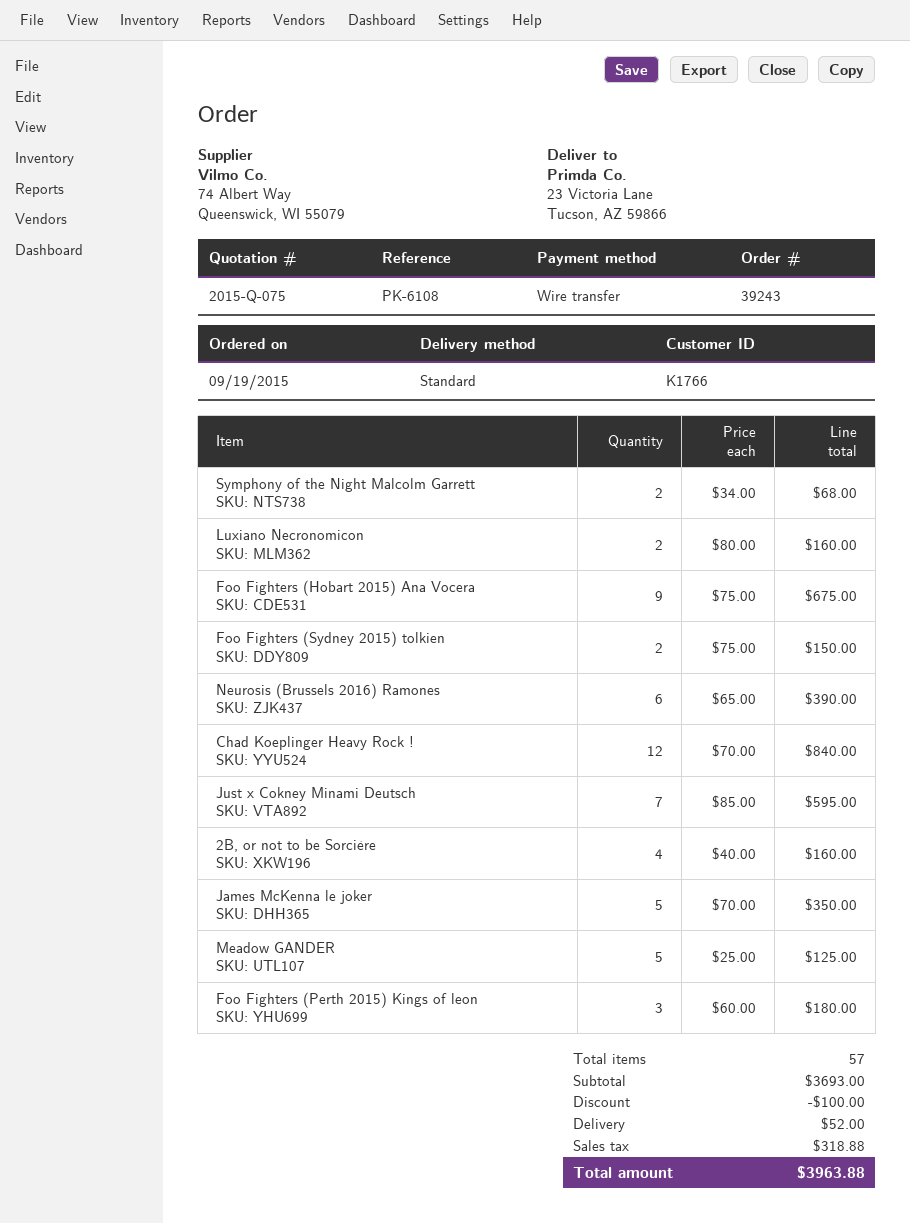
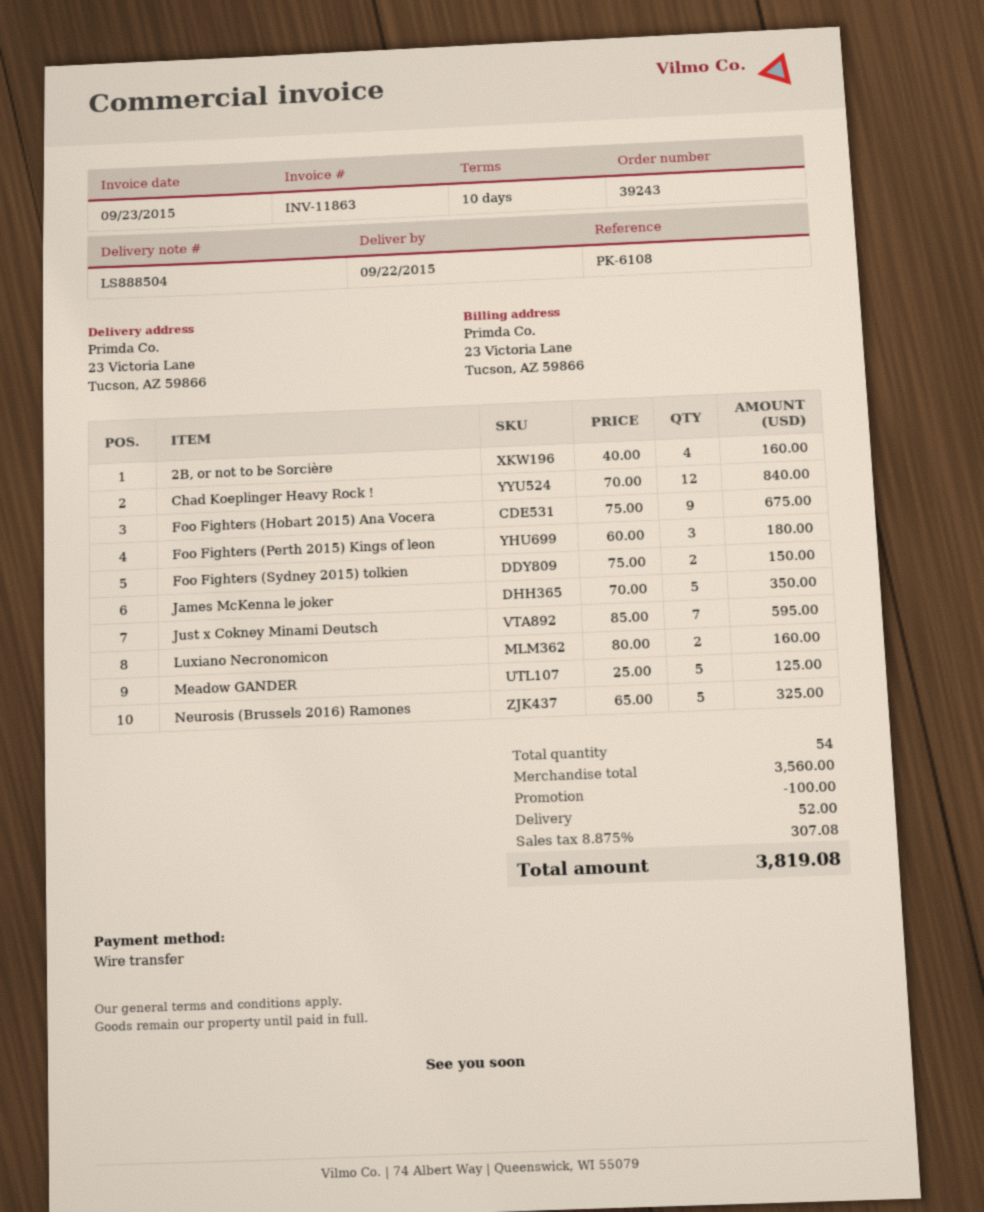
Symphony of the Night Malcolm Garrett: 2 x 34.00 = 68.00 -> none
Neurosis (Brussels 2016) Ramones: 6 x 65.00 = 390.00 -> 5 x 65.00 = 325.00
total quantity: 57 -> 54
subtotal: 3693.00 -> 3560.00
tax: 318.88 -> 307.08
total: 3963.88 -> 3819.08

